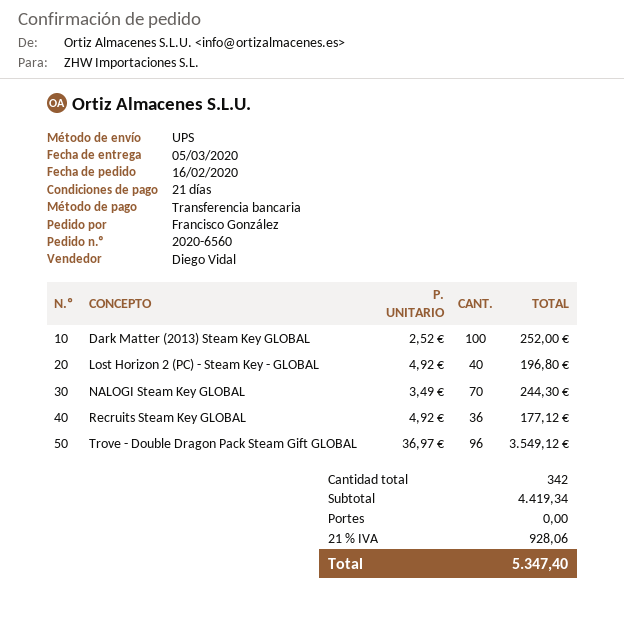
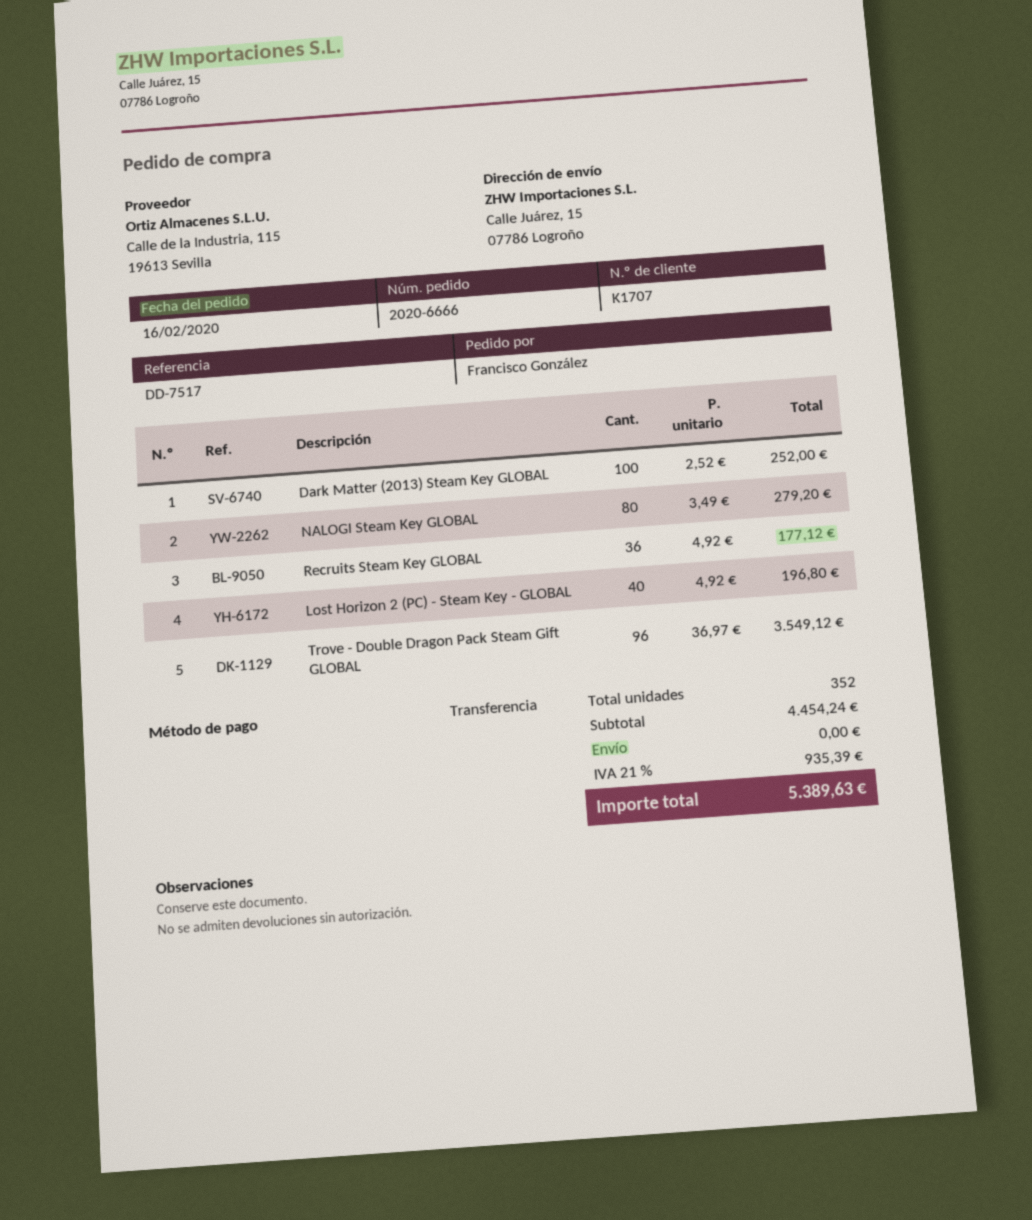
order number: 2020-6560 -> 2020-6666
NALOGI Steam Key GLOBAL: 70 x 3.49 = 244.30 -> 80 x 3.49 = 279.20
total quantity: 342 -> 352
subtotal: 4419.34 -> 4454.24
tax: 21% = 928.06 -> 21% = 935.39
total: 5347.40 -> 5389.63

